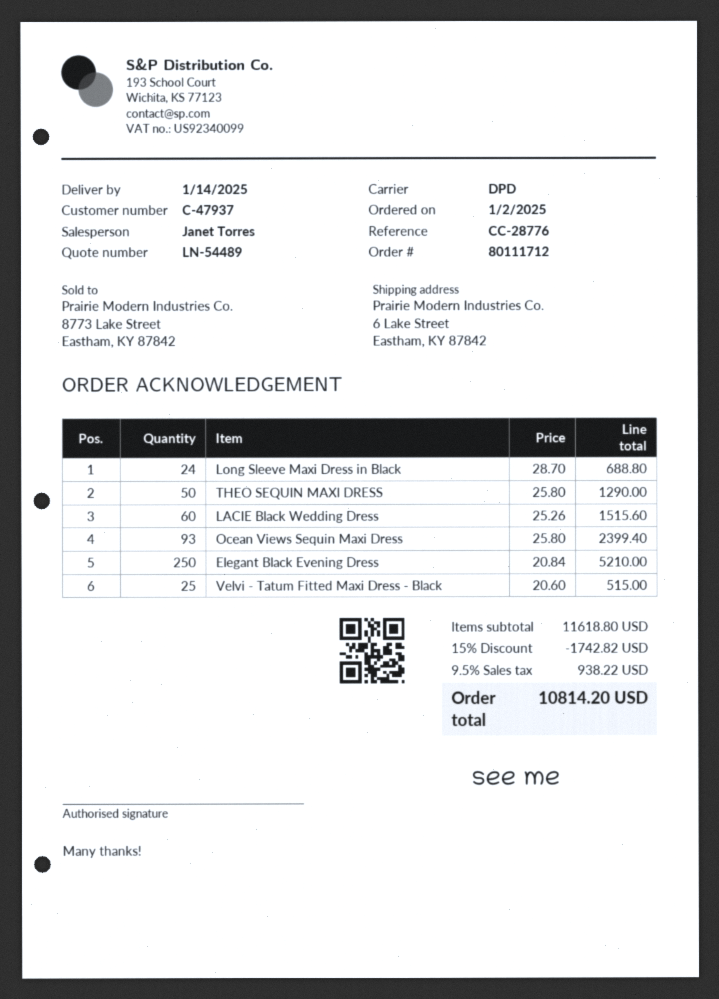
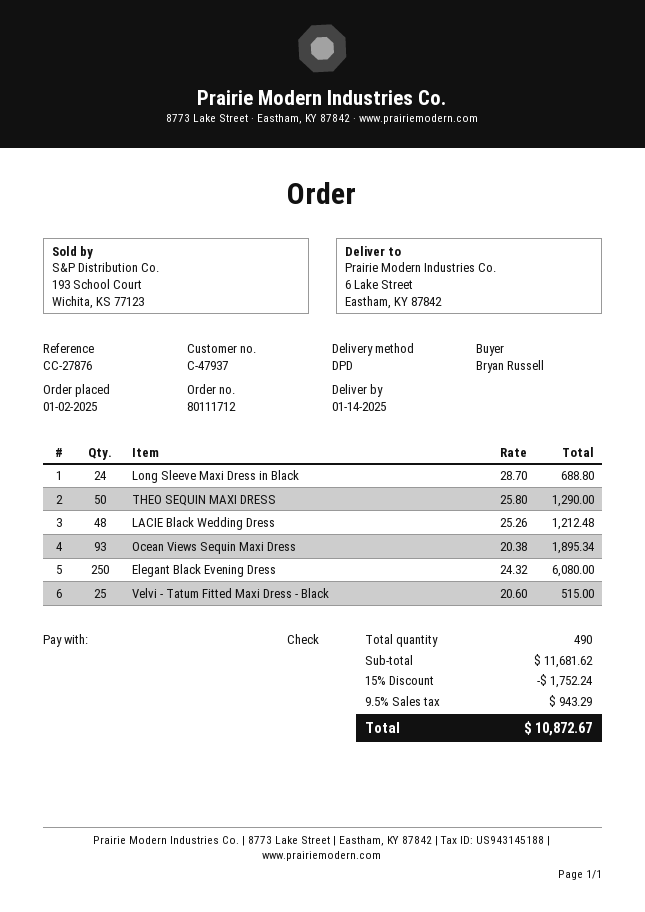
reference: CC-28776 -> CC-27876
LACIE Black Wedding Dress: 60 x 25.26 = 1515.60 -> 48 x 25.26 = 1212.48
Ocean Views Sequin Maxi Dress: 93 x 25.80 = 2399.40 -> 93 x 20.38 = 1895.34
Elegant Black Evening Dress: 250 x 20.84 = 5210.00 -> 250 x 24.32 = 6080.00
subtotal: 11618.80 -> 11681.62
discount: 15% = 1742.82 -> 15% = 1752.24
tax: 9.5% = 938.22 -> 9.5% = 943.29
total: 10814.20 -> 10872.67

